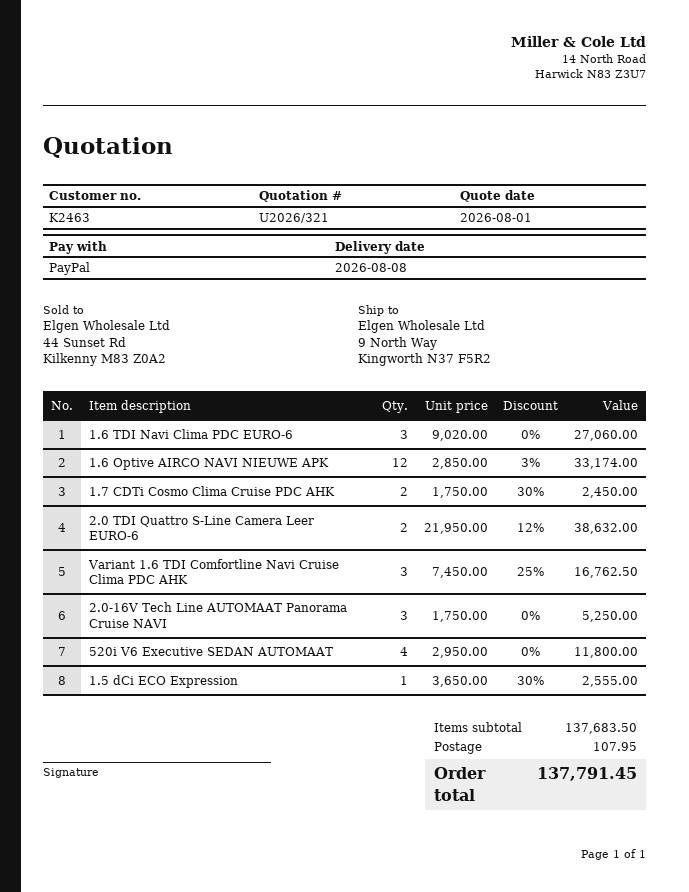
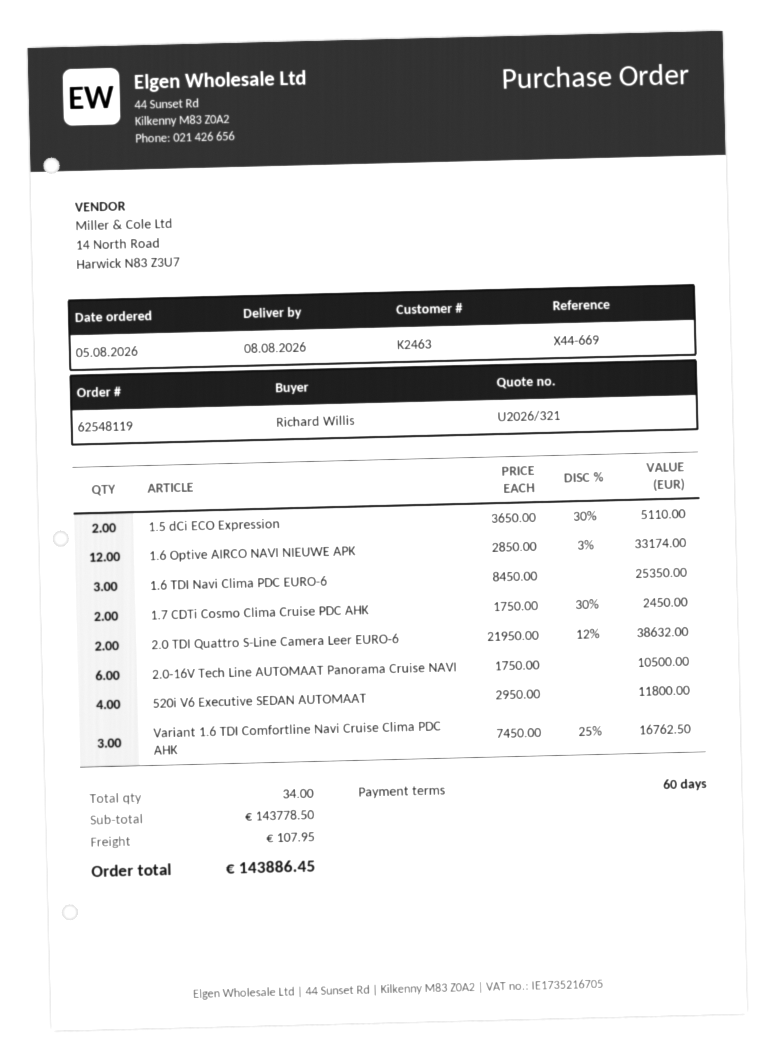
1.6 TDI Navi Clima PDC EURO-6: 3 x 9020.00 = 27060.00 -> 3 x 8450.00 = 25350.00
2.0-16V Tech Line AUTOMAAT Panorama Cruise NAVI: 3 x 1750.00 = 5250.00 -> 6 x 1750.00 = 10500.00
1.5 dCi ECO Expression: 1 x 3650.00 - 30% = 2555.00 -> 2 x 3650.00 - 30% = 5110.00
subtotal: 137683.50 -> 143778.50
total: 137791.45 -> 143886.45

